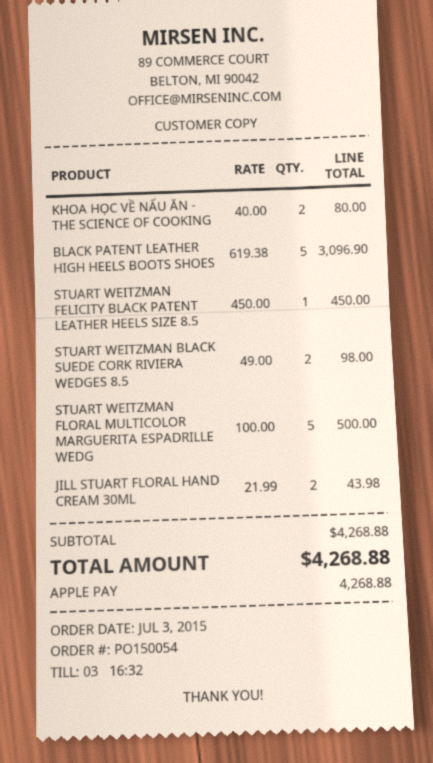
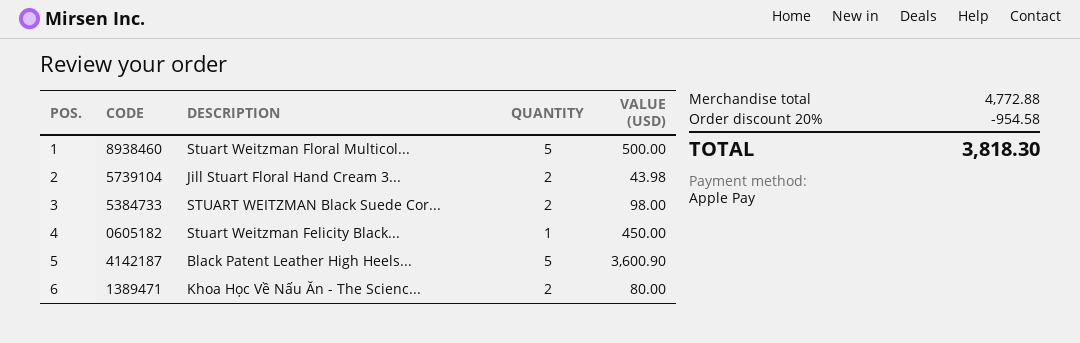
BLACK PATENT LEATHER HIGH HEELS BOOTS SHOES: 5 for 3096.90 -> 5 for 3600.90
subtotal: 4268.88 -> 4772.88
discount: none -> 20% = 954.58
total: 4268.88 -> 3818.30

